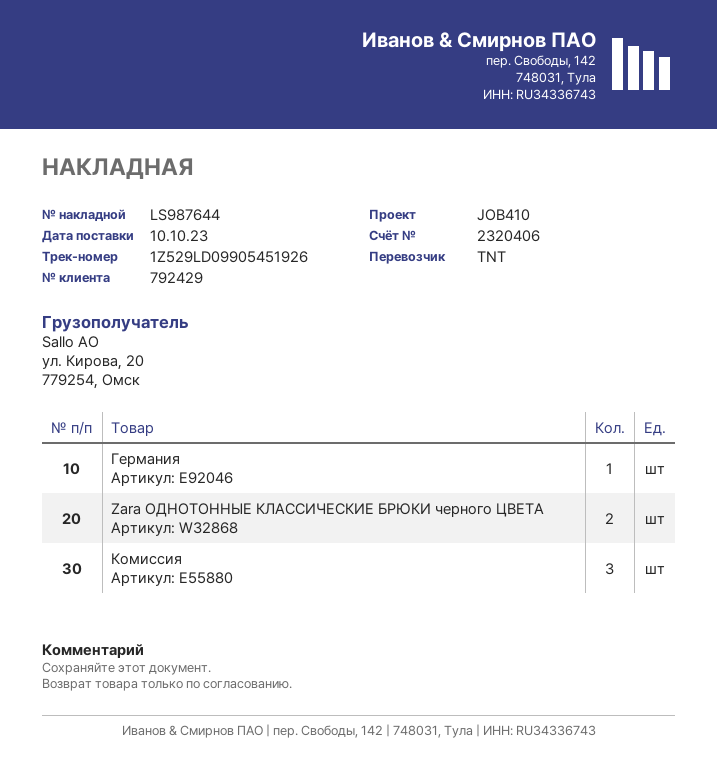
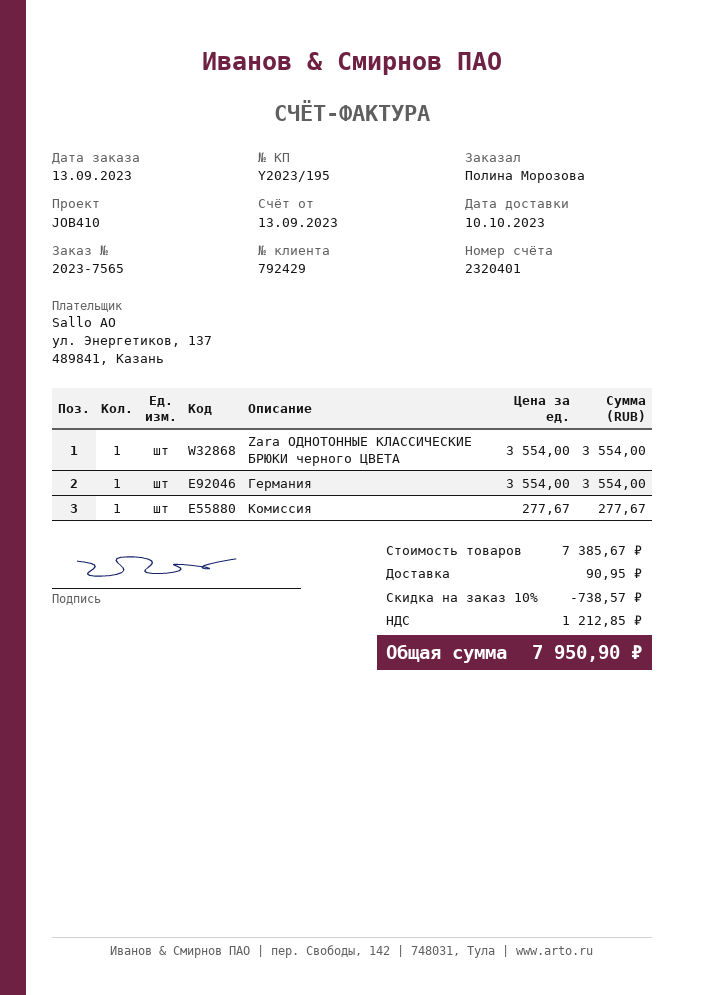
invoice number: 2320406 -> 2320401
Zara ОДНОТОННЫЕ КЛАССИЧЕСКИЕ БРЮКИ черного ЦВЕТА: 2 -> 1
Комиссия: 3 -> 1

